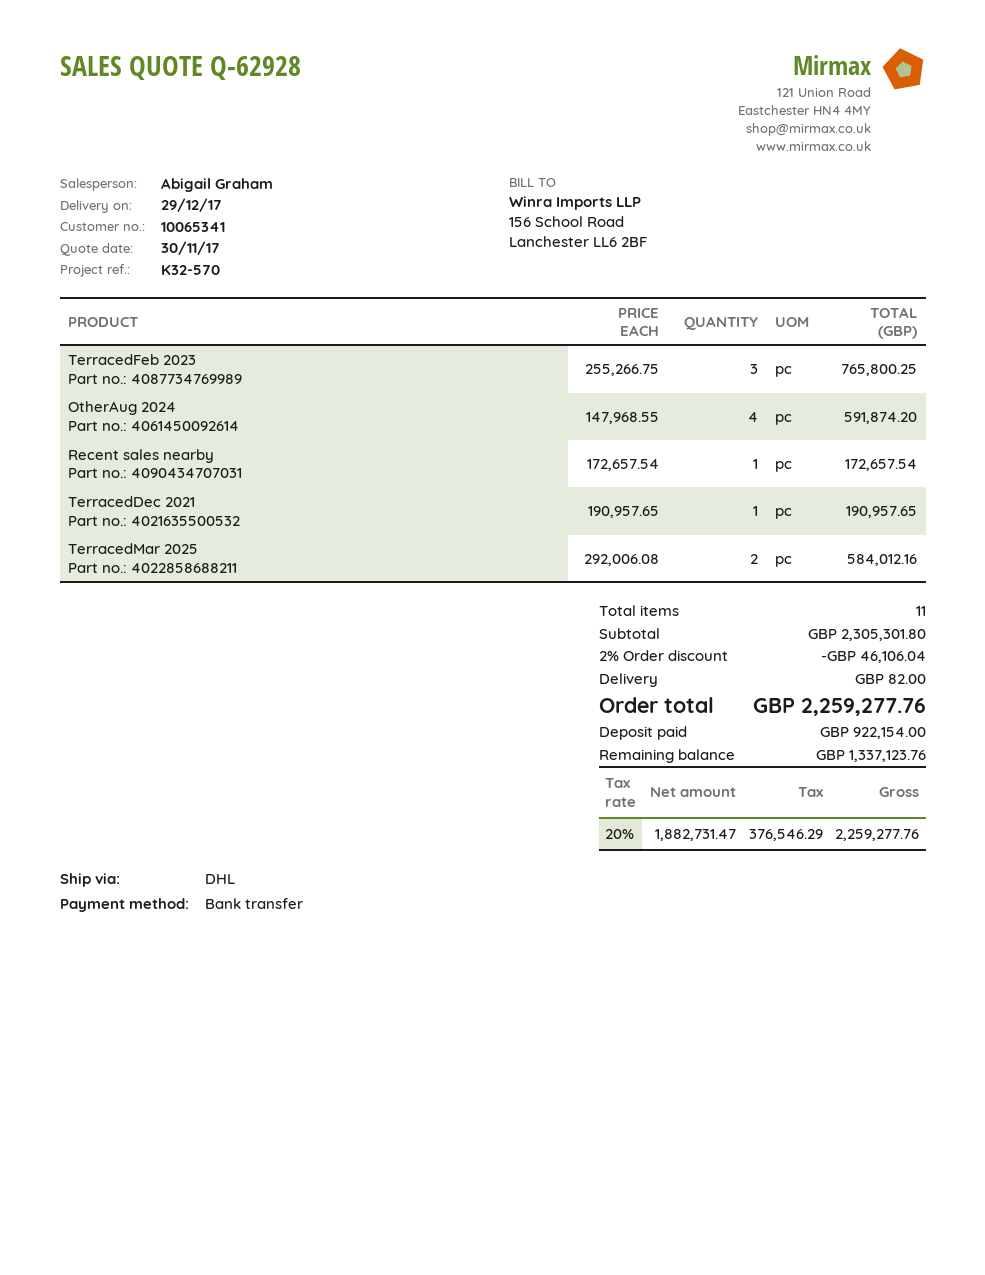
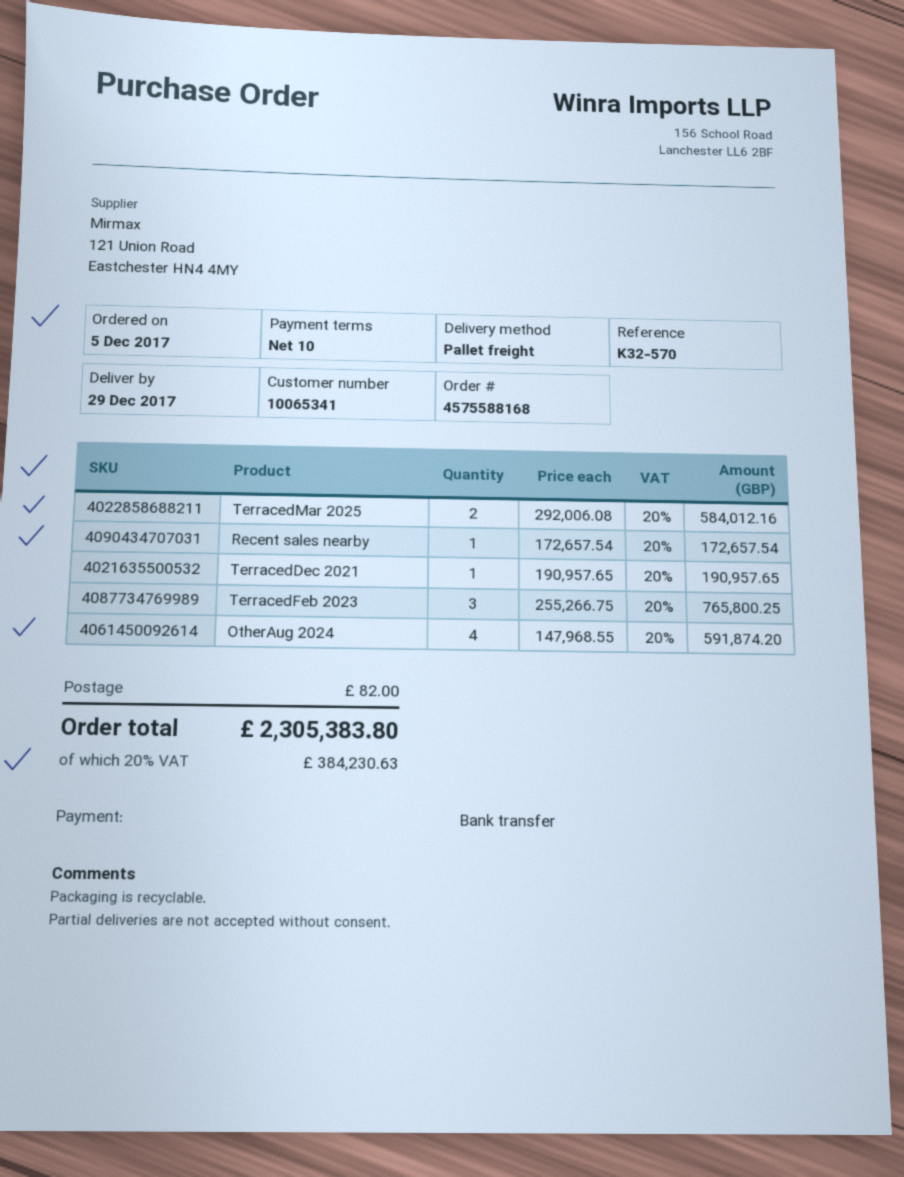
shipping method: DHL -> pallet freight
discount: 2% = 46106.04 -> none
tax: 20% = 376546.29 -> 20% = 384230.63
total: 2259277.76 -> 2305383.80

